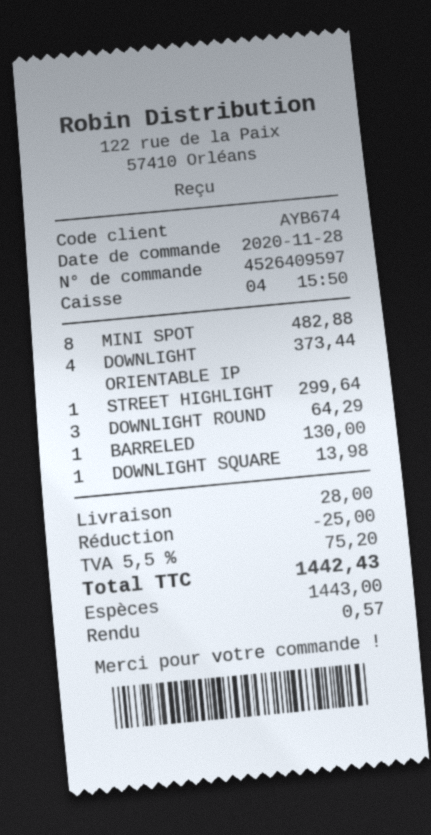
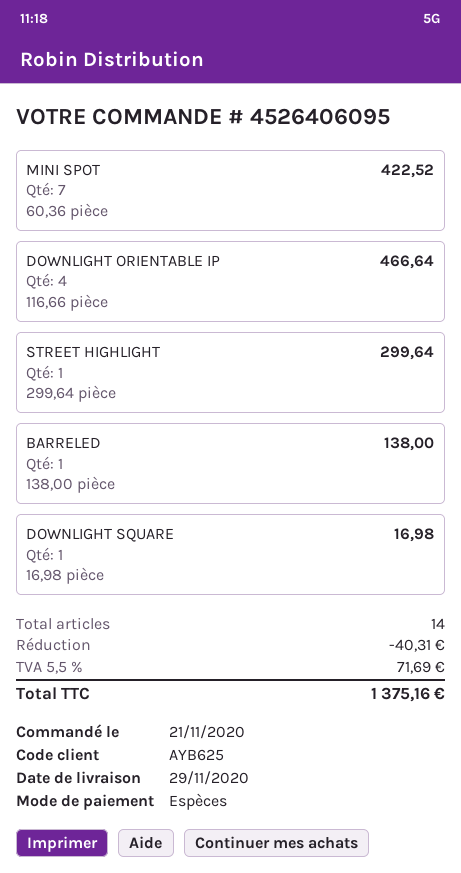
order number: 4526409597 -> 4526406095
order date: 2020-11-28 -> 2020-11-21
customer number: AYB674 -> AYB625
MINI SPOT: 8 for 482.88 -> 7 for 422.52
DOWNLIGHT ORIENTABLE IP: 4 for 373.44 -> 4 for 466.64
DOWNLIGHT ROUND: 3 for 64.29 -> none
BARRELED: 1 for 130.00 -> 1 for 138.00
DOWNLIGHT SQUARE: 1 for 13.98 -> 1 for 16.98
discount: 25.00 -> 40.31
shipping: 28.00 -> none
tax: 5.5% = 75.20 -> 5.5% = 71.69
total: 1442.43 -> 1375.16

